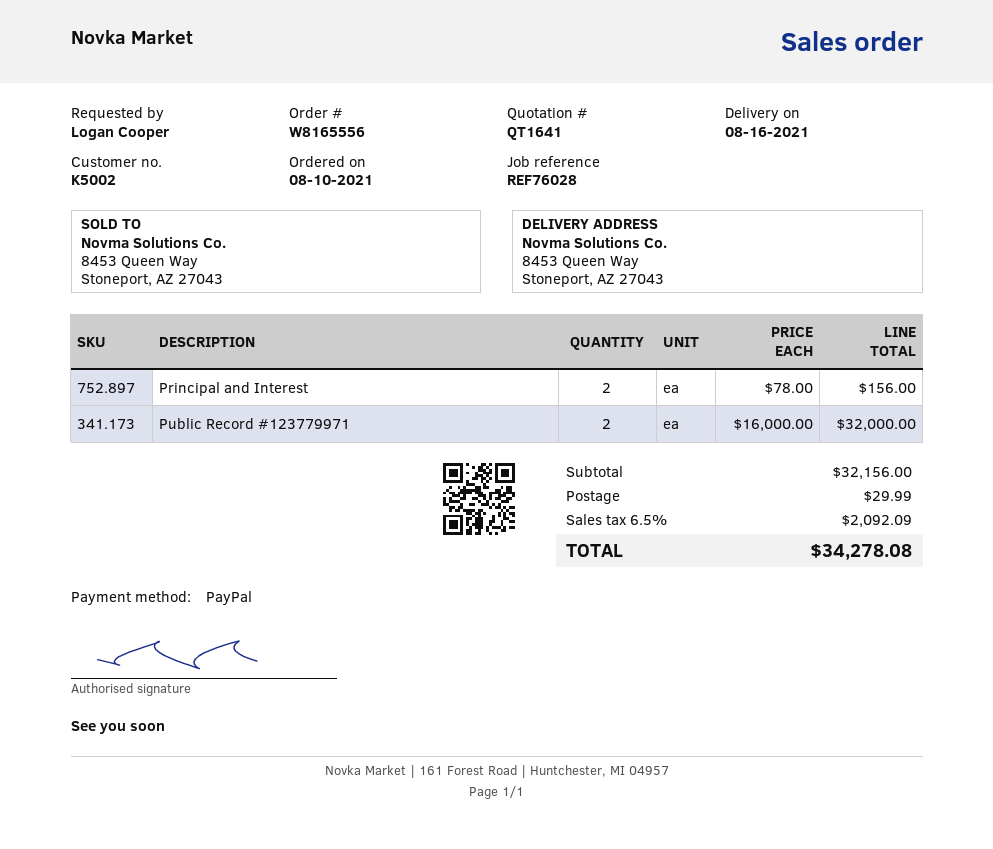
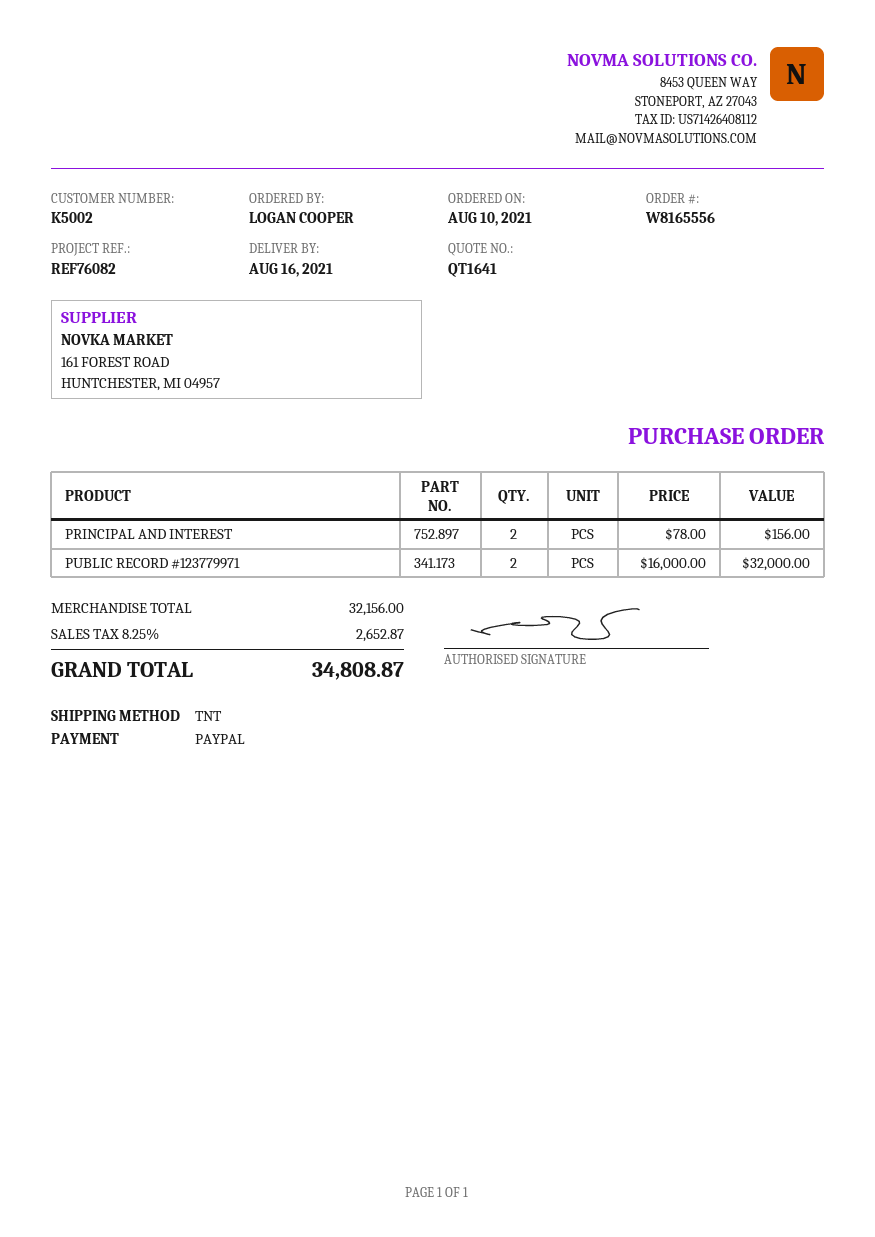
reference: REF76028 -> REF76082
shipping: 29.99 -> none
tax: 6.5% = 2092.09 -> 8.25% = 2652.87
total: 34278.08 -> 34808.87

